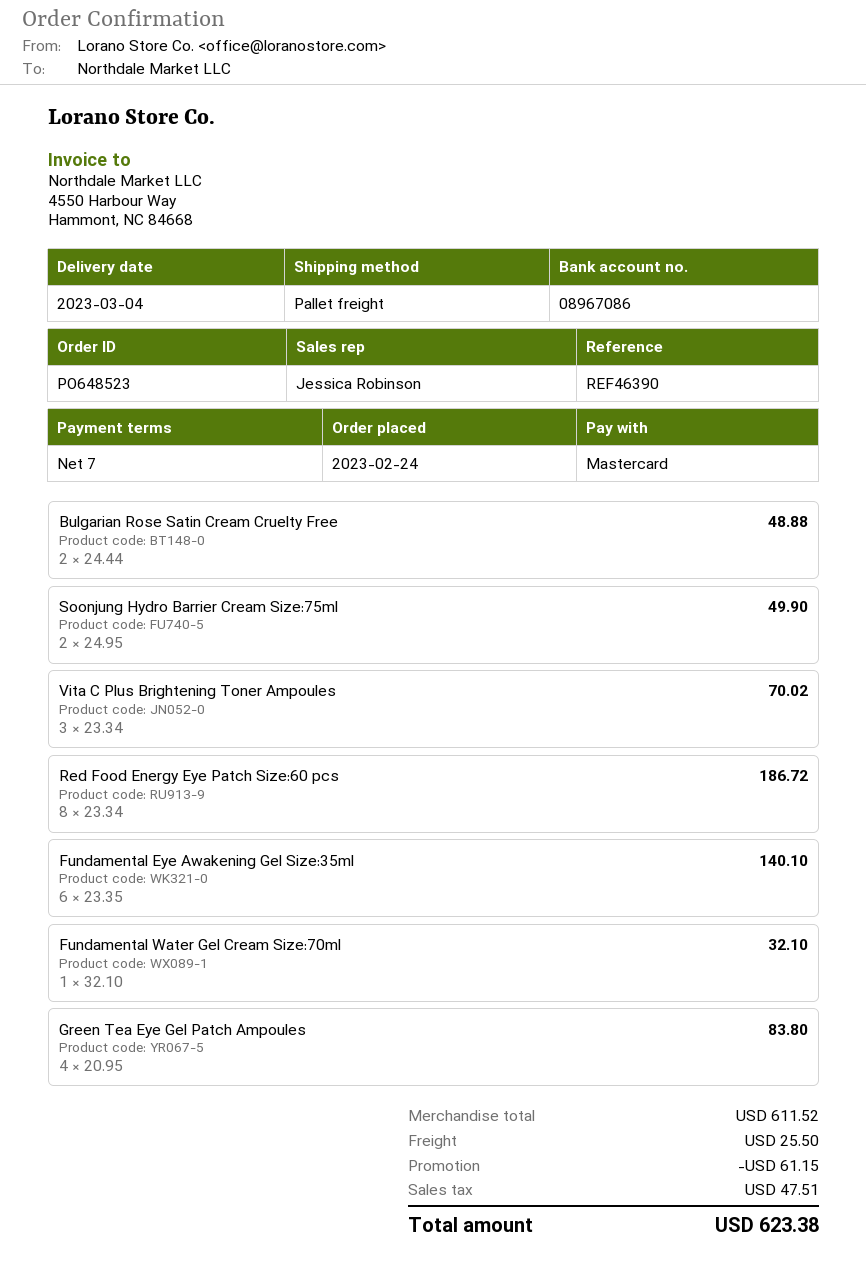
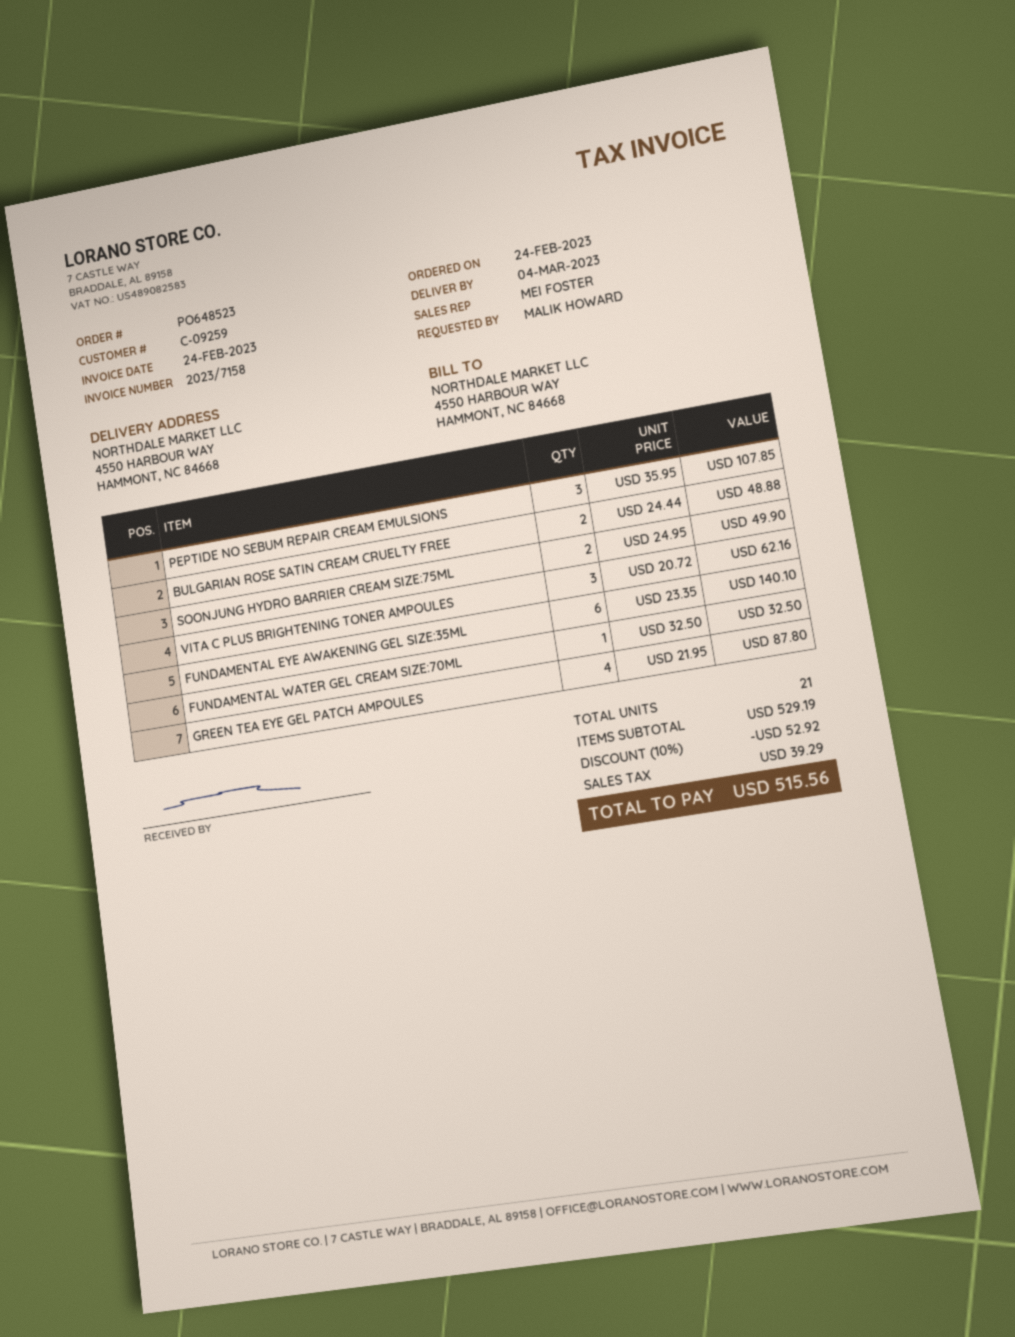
sales rep: Jessica Robinson -> MEI FOSTER
Vita C Plus Brightening Toner Ampoules: 3 x 23.34 = 70.02 -> 3 x 20.72 = 62.16
Red Food Energy Eye Patch Size:60 pcs: 8 x 23.34 = 186.72 -> none
Fundamental Water Gel Cream Size:70ml: 1 x 32.10 = 32.10 -> 1 x 32.50 = 32.50
Green Tea Eye Gel Patch Ampoules: 4 x 20.95 = 83.80 -> 4 x 21.95 = 87.80
PEPTIDE NO SEBUM REPAIR CREAM EMULSIONS: none -> 3 x 35.95 = 107.85
subtotal: 611.52 -> 529.19
discount: 61.15 -> 52.92
shipping: 25.50 -> none
tax: 47.51 -> 39.29
total: 623.38 -> 515.56

